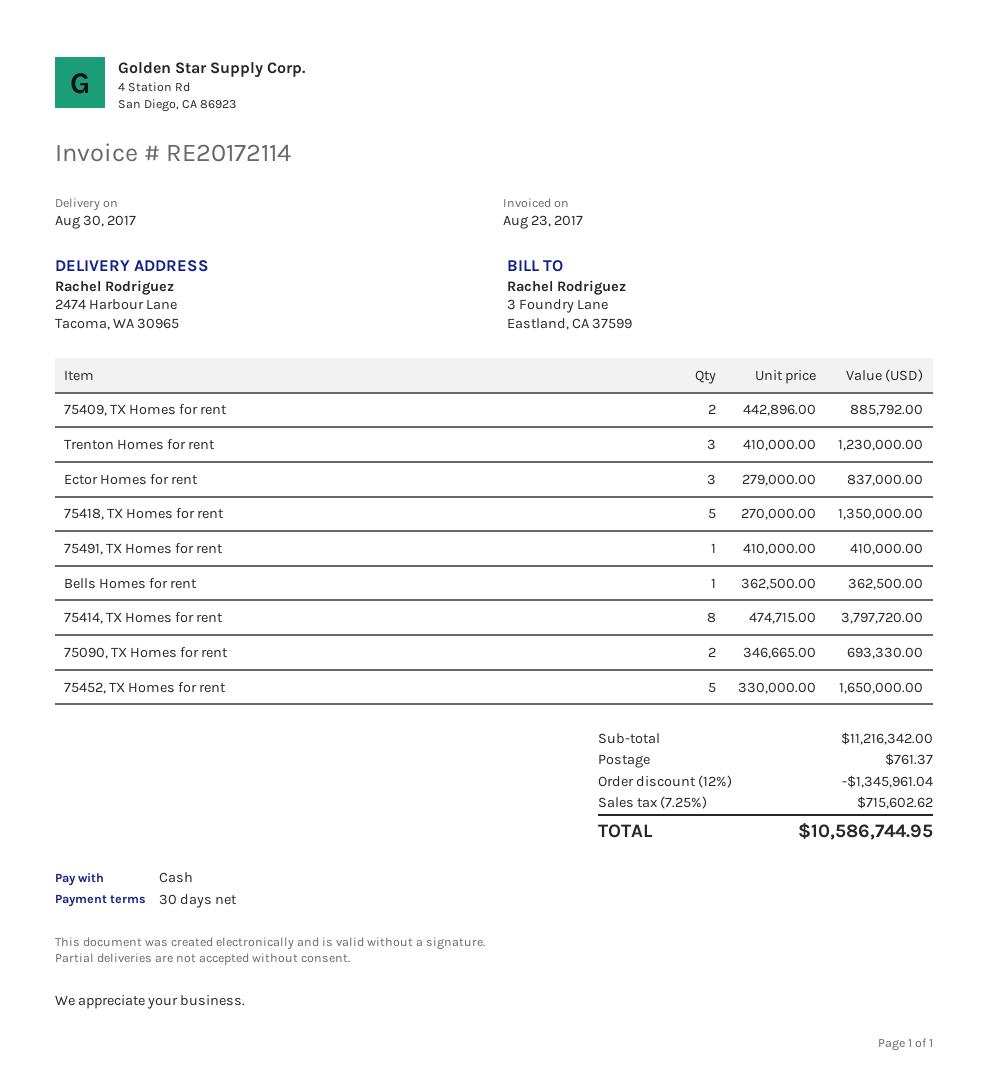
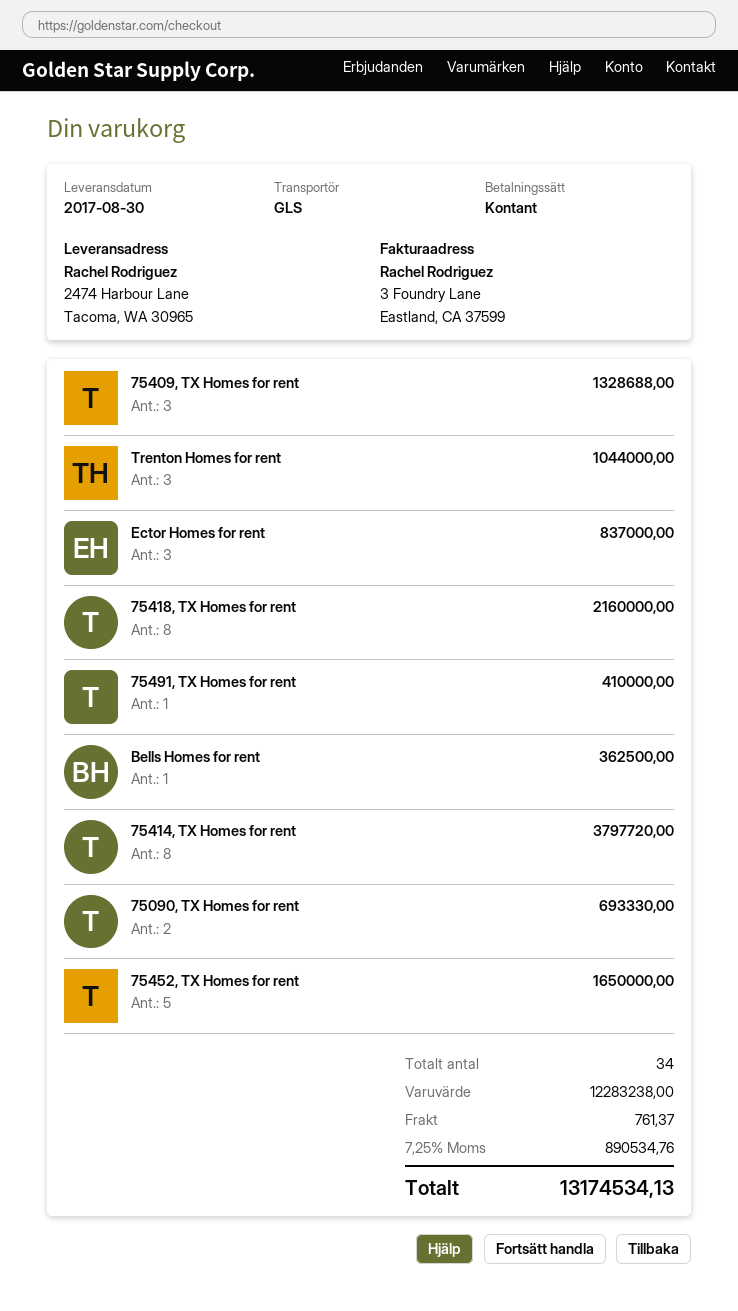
75409, TX Homes for rent: 2 for 885792.00 -> 3 for 1328688.00
Trenton Homes for rent: 3 for 1230000.00 -> 3 for 1044000.00
75418, TX Homes for rent: 5 for 1350000.00 -> 8 for 2160000.00
subtotal: 11216342.00 -> 12283238.00
discount: 12% = 1345961.04 -> none
tax: 7.25% = 715602.62 -> 7.25% = 890534.76
total: 10586744.95 -> 13174534.13

